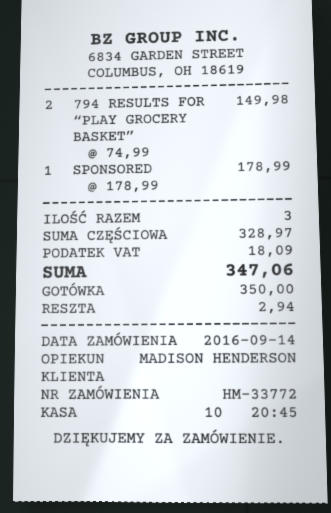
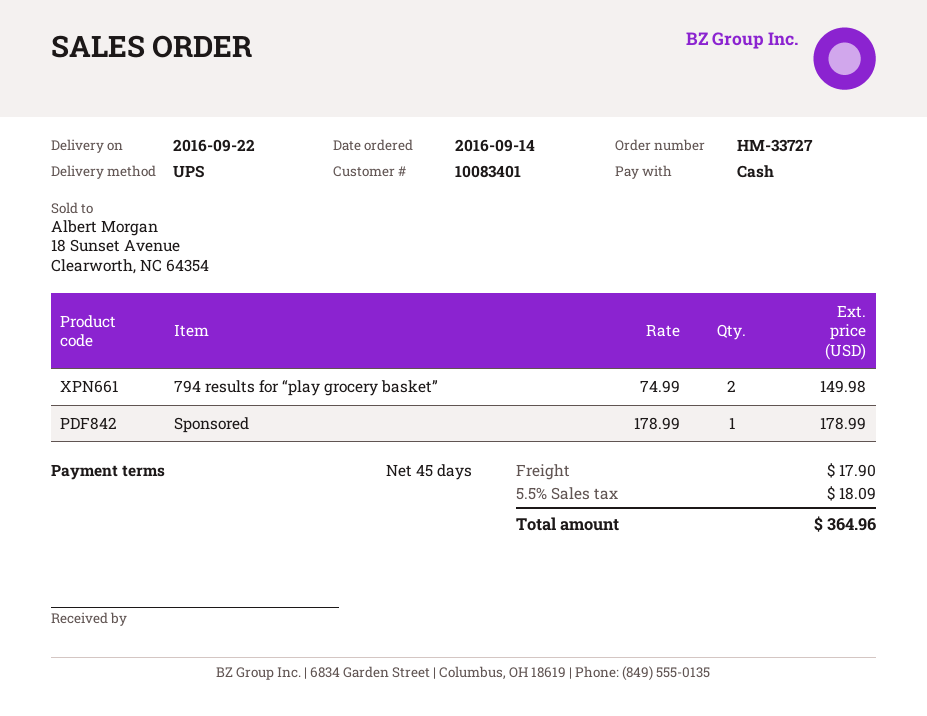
order number: HM-33772 -> HM-33727
shipping: none -> 17.90
total: 347.06 -> 364.96

